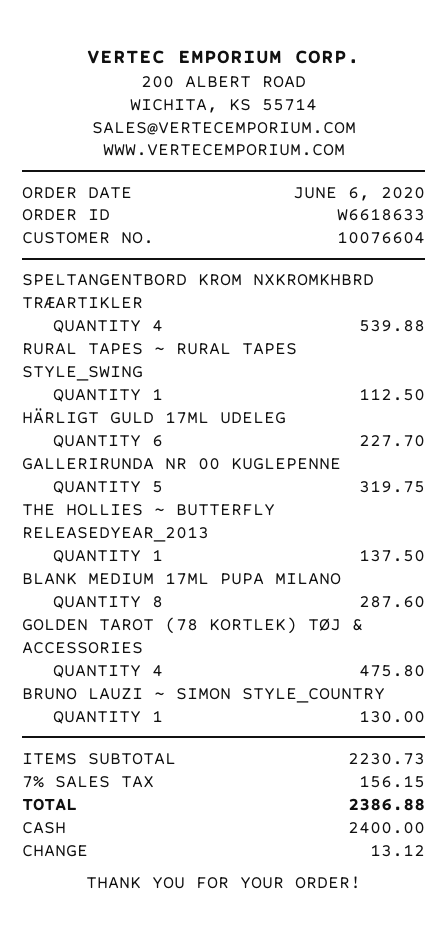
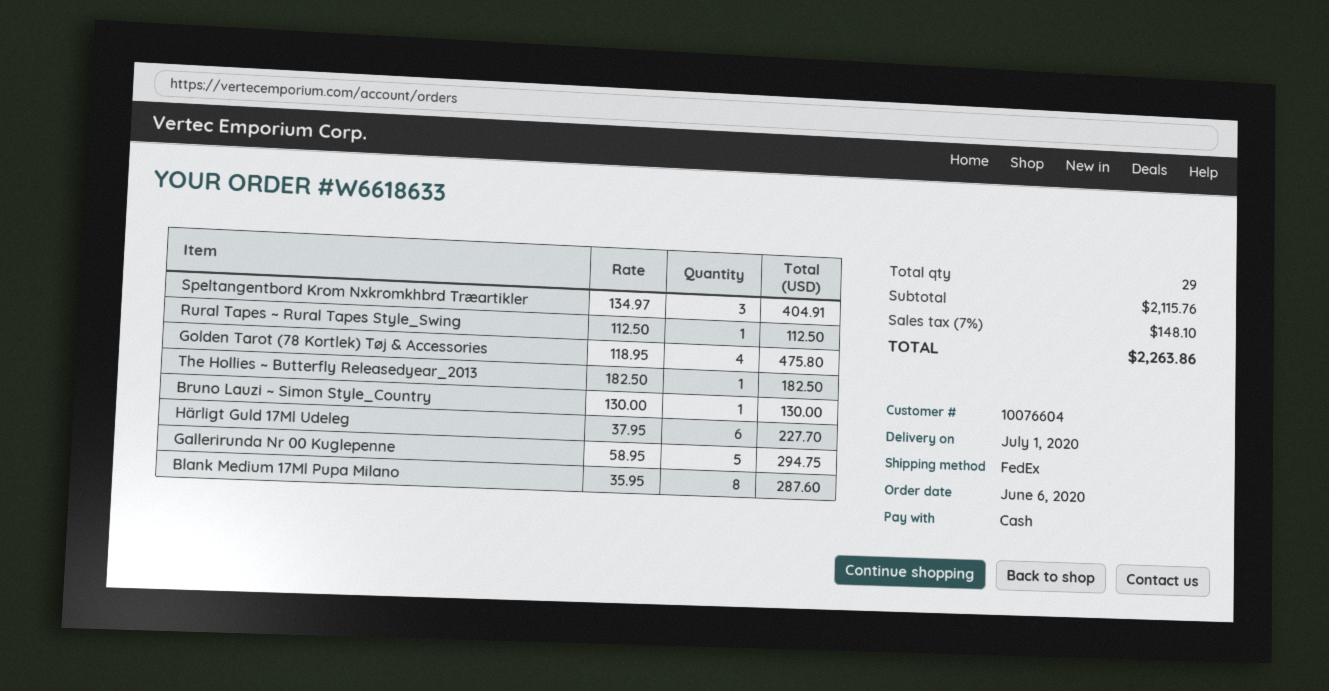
SPELTANGENTBORD KROM NXKROMKHBRD TRÆARTIKLER: 4 for 539.88 -> 3 for 404.91
GALLERIRUNDA NR 00 KUGLEPENNE: 5 for 319.75 -> 5 for 294.75
THE HOLLIES ~ BUTTERFLY RELEASEDYEAR_2013: 1 for 137.50 -> 1 for 182.50
subtotal: 2230.73 -> 2115.76
tax: 7% = 156.15 -> 7% = 148.10
total: 2386.88 -> 2263.86

